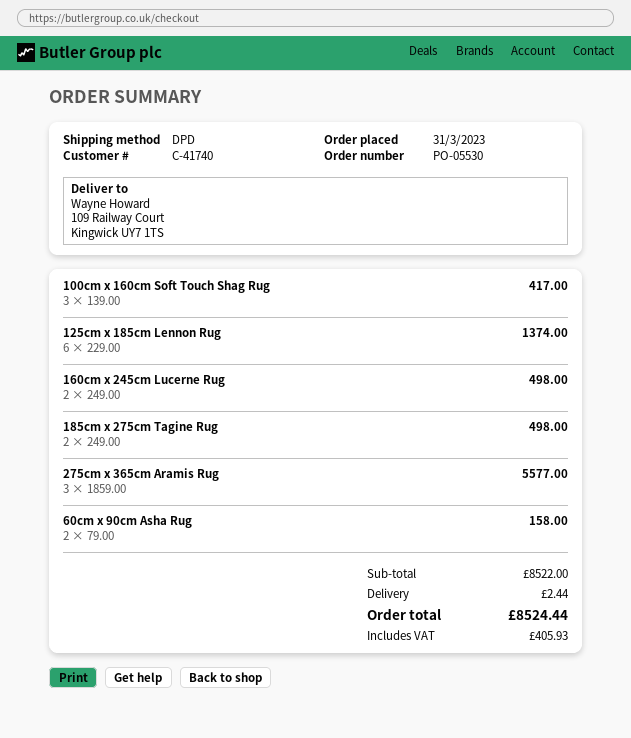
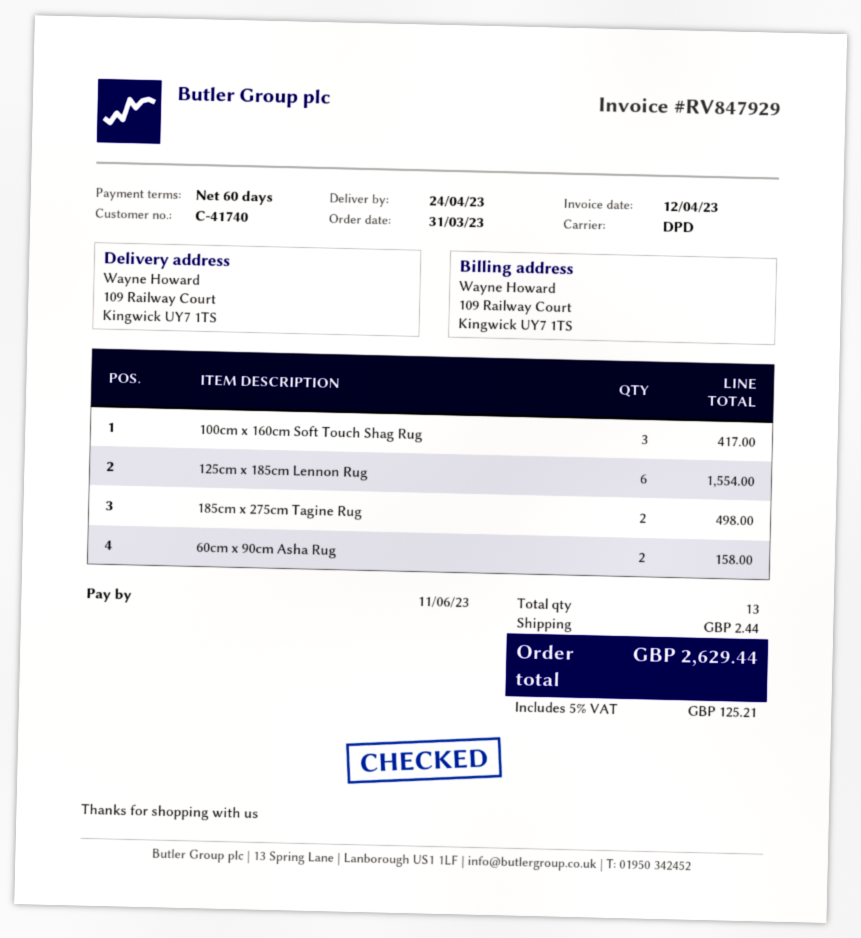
125cm x 185cm Lennon Rug: 6 for 1374.00 -> 6 for 1554.00
160cm x 245cm Lucerne Rug: 2 for 498.00 -> none
275cm x 365cm Aramis Rug: 3 for 5577.00 -> none
tax: 405.93 -> 125.21
total: 8524.44 -> 2629.44

